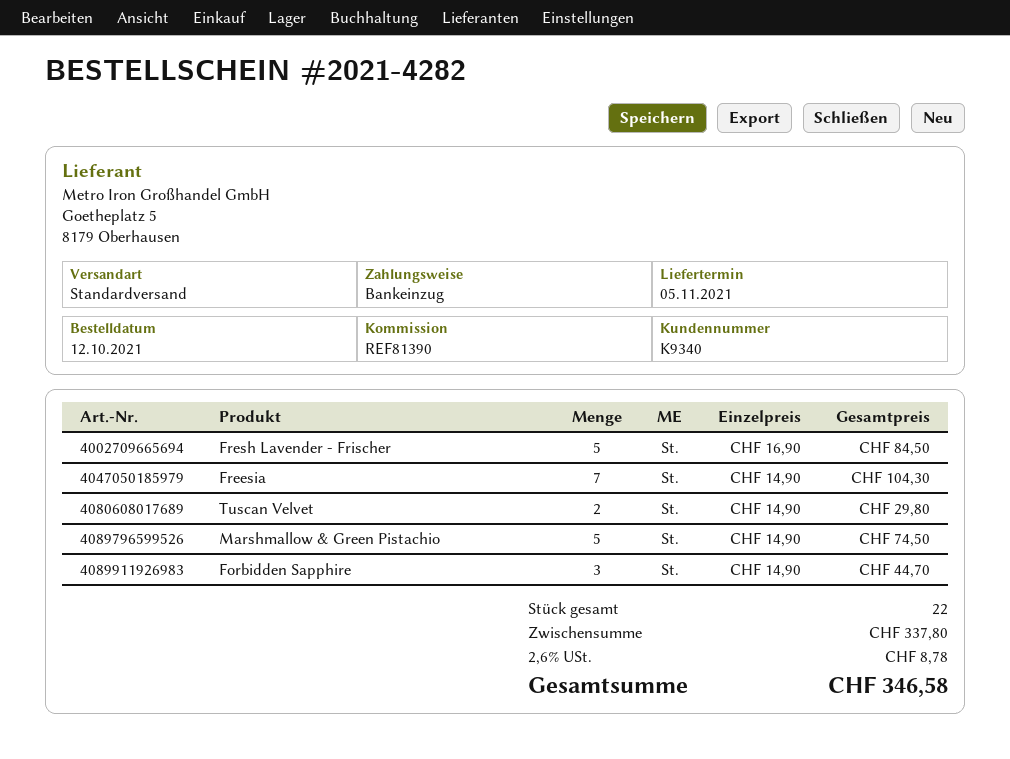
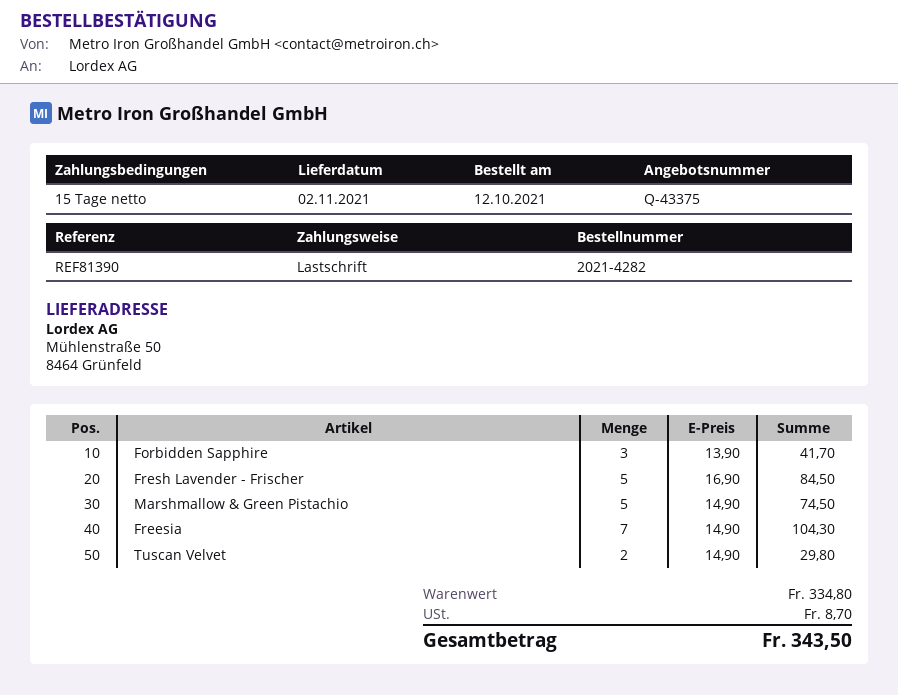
delivery date: 2021-11-05 -> 2021-11-02
Forbidden Sapphire: 3 x 14.90 = 44.70 -> 3 x 13.90 = 41.70
subtotal: 337.80 -> 334.80
tax: 8.78 -> 8.70
total: 346.58 -> 343.50

